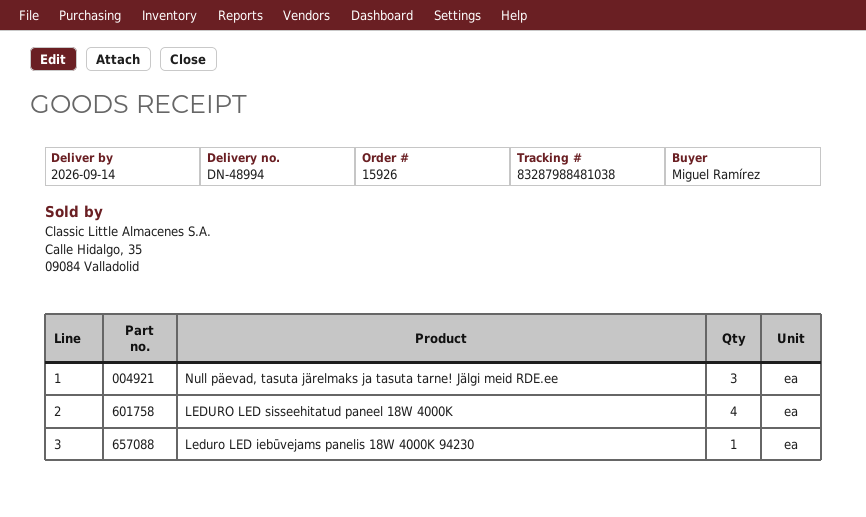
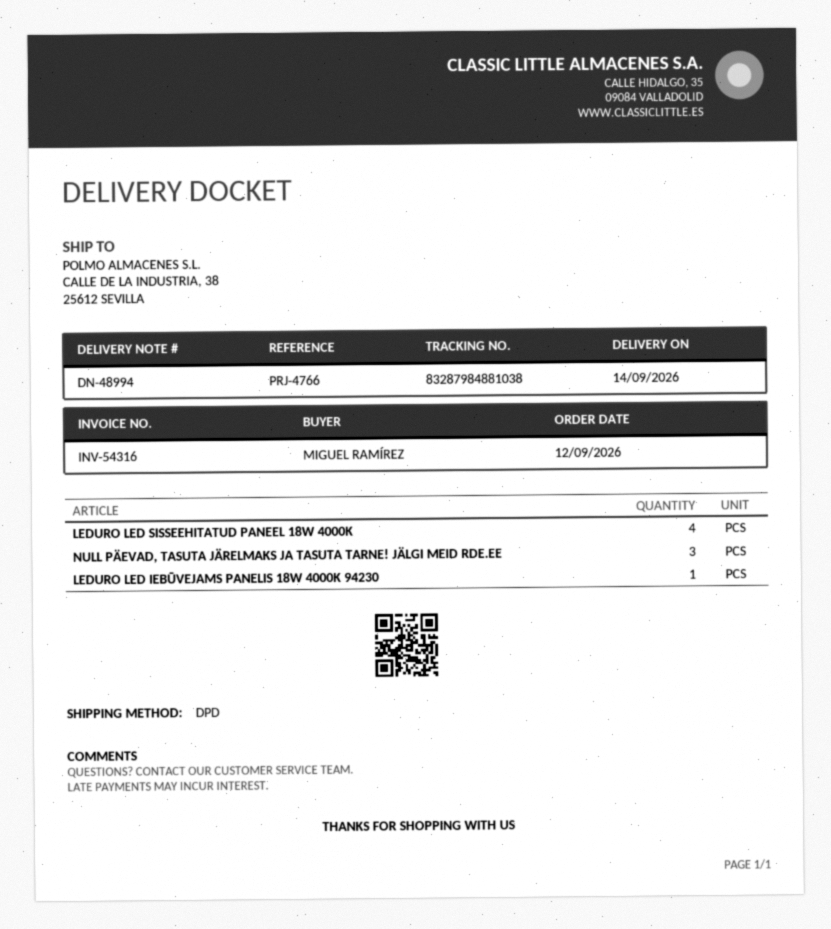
tracking number: 83287988481038 -> 83287984881038

